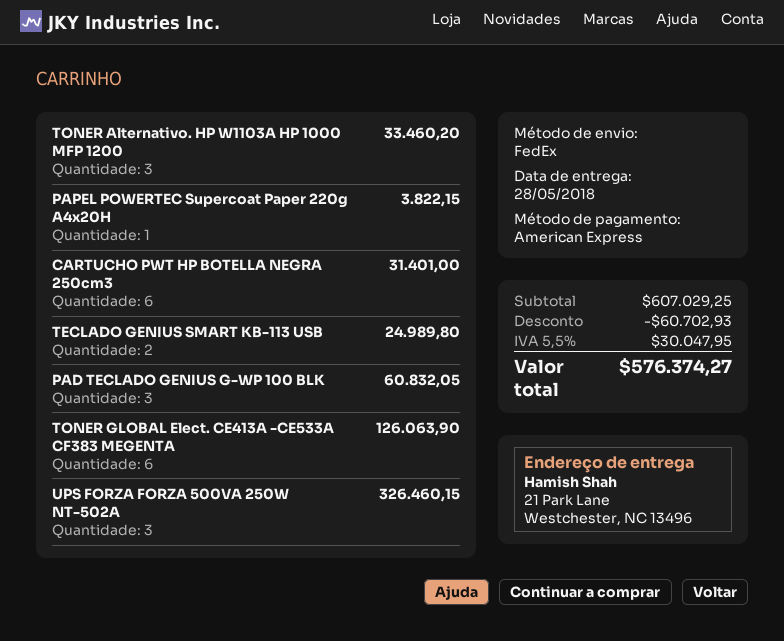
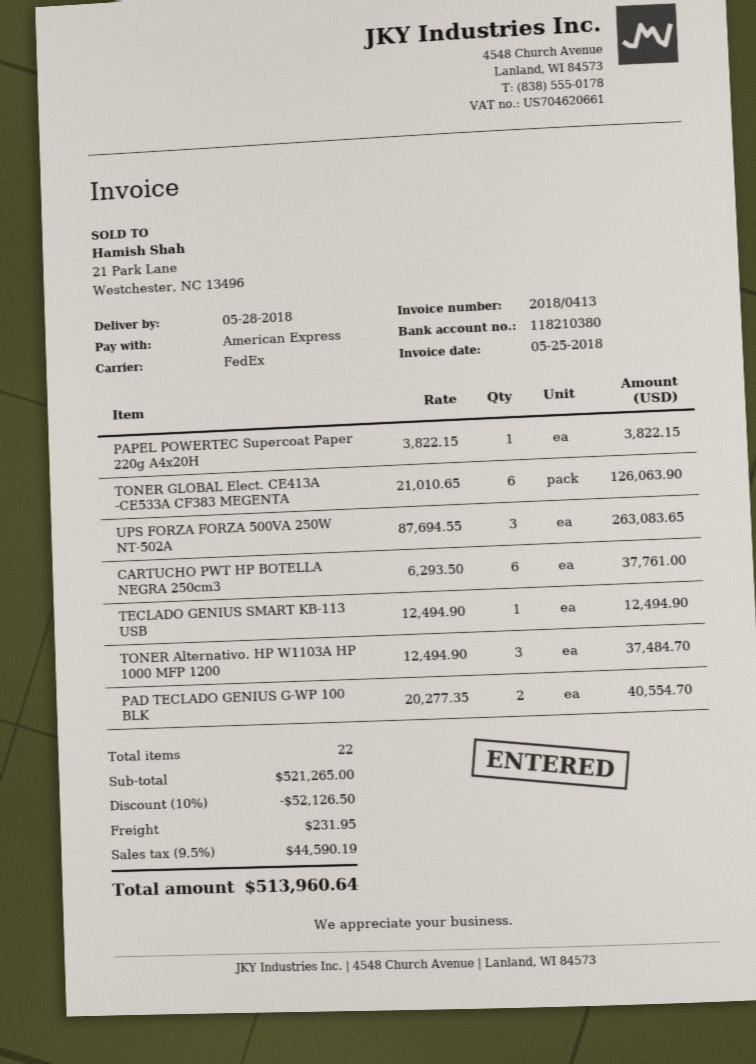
TONER Alternativo. HP W1103A HP 1000 MFP 1200: 3 for 33460.20 -> 3 for 37484.70
CARTUCHO PWT HP BOTELLA NEGRA 250cm3: 6 for 31401.00 -> 6 for 37761.00
TECLADO GENIUS SMART KB-113 USB: 2 for 24989.80 -> 1 for 12494.90
PAD TECLADO GENIUS G-WP 100 BLK: 3 for 60832.05 -> 2 for 40554.70
UPS FORZA FORZA 500VA 250W NT-502A: 3 for 326460.15 -> 3 for 263083.65
subtotal: 607029.25 -> 521265.00
discount: 60702.93 -> 52126.50
shipping: none -> 231.95
tax: 5.5% = 30047.95 -> 9.5% = 44590.19
total: 576374.27 -> 513960.64

